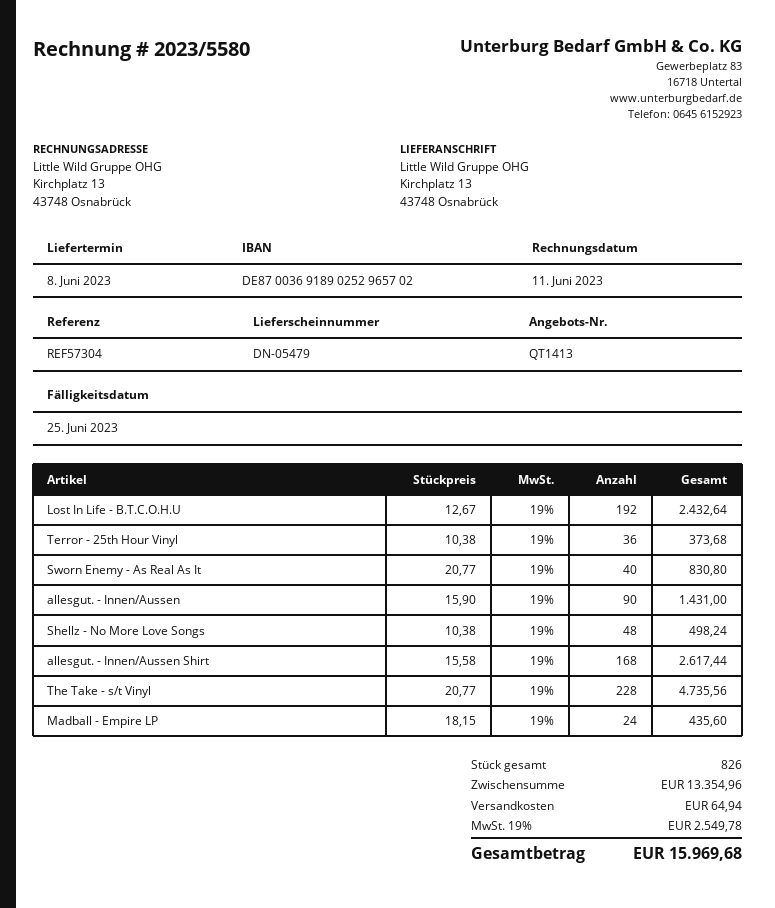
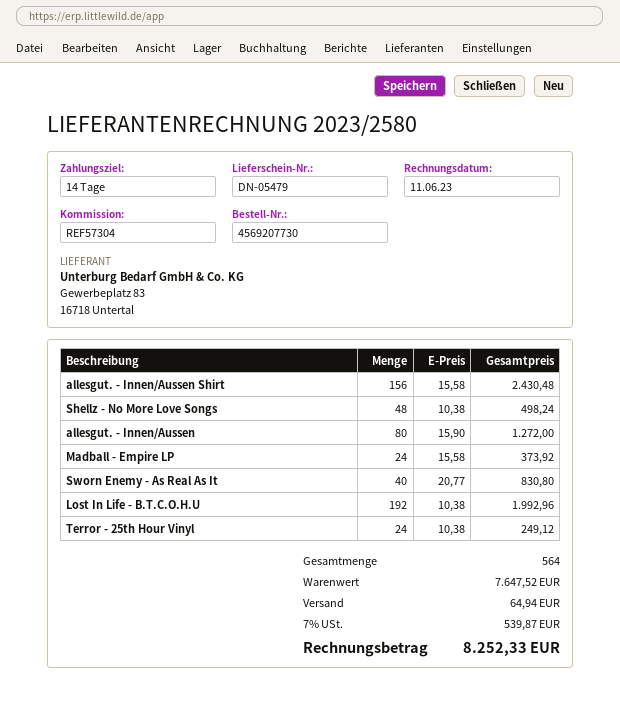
invoice number: 2023/5580 -> 2023/2580
Lost In Life - B.T.C.O.H.U: 192 x 12.67 = 2432.64 -> 192 x 10.38 = 1992.96
Terror - 25th Hour Vinyl: 36 x 10.38 = 373.68 -> 24 x 10.38 = 249.12
allesgut. - Innen/Aussen: 90 x 15.90 = 1431.00 -> 80 x 15.90 = 1272.00
allesgut. - Innen/Aussen Shirt: 168 x 15.58 = 2617.44 -> 156 x 15.58 = 2430.48
The Take - s/t Vinyl: 228 x 20.77 = 4735.56 -> none
Madball - Empire LP: 24 x 18.15 = 435.60 -> 24 x 15.58 = 373.92
total quantity: 826 -> 564
subtotal: 13354.96 -> 7647.52
tax: 19% = 2549.78 -> 7% = 539.87
total: 15969.68 -> 8252.33

